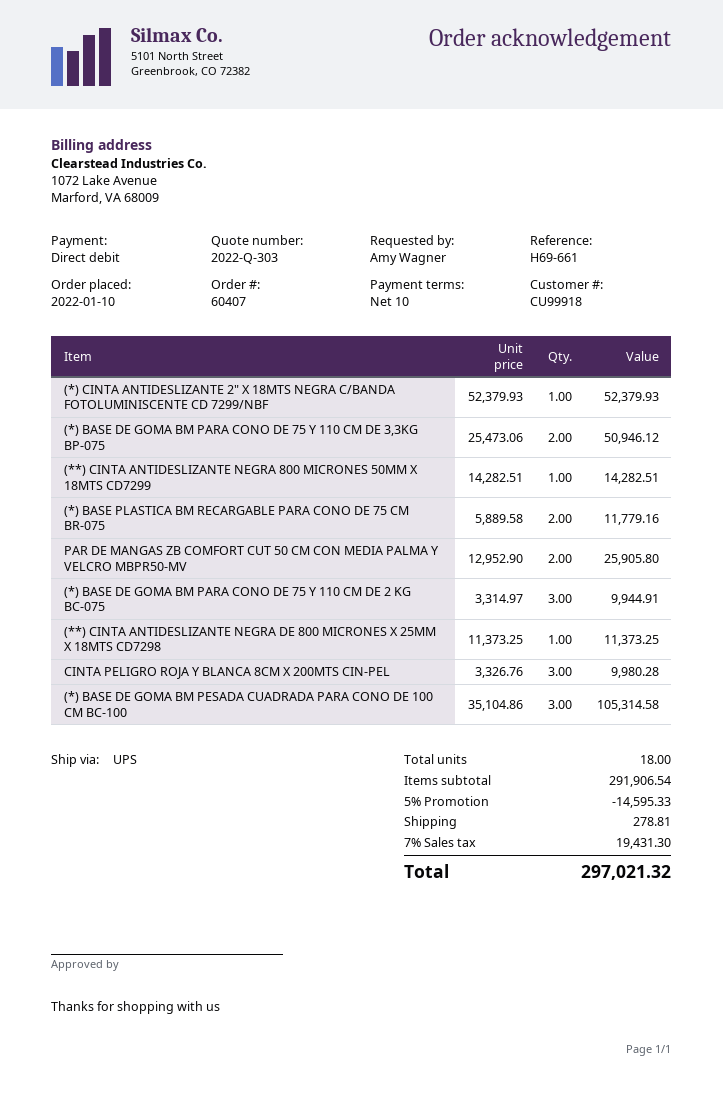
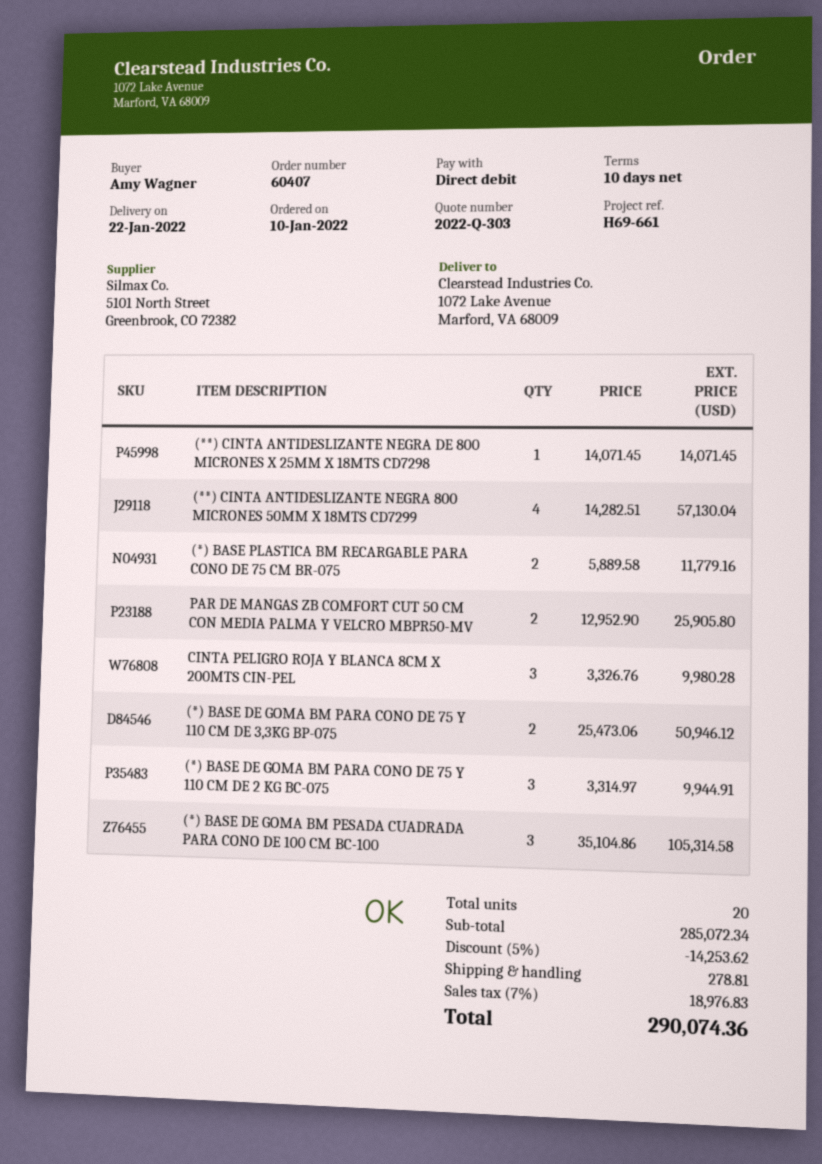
(*) CINTA ANTIDESLIZANTE 2" X 18MTS NEGRA C/BANDA FOTOLUMINISCENTE CD 7299/NBF: 1 x 52379.93 = 52379.93 -> none
(**) CINTA ANTIDESLIZANTE NEGRA 800 MICRONES 50MM X 18MTS CD7299: 1 x 14282.51 = 14282.51 -> 4 x 14282.51 = 57130.04
(**) CINTA ANTIDESLIZANTE NEGRA DE 800 MICRONES X 25MM X 18MTS CD7298: 1 x 11373.25 = 11373.25 -> 1 x 14071.45 = 14071.45
total quantity: 18 -> 20
subtotal: 291906.54 -> 285072.34
discount: 5% = 14595.33 -> 5% = 14253.62
tax: 7% = 19431.30 -> 7% = 18976.83
total: 297021.32 -> 290074.36

